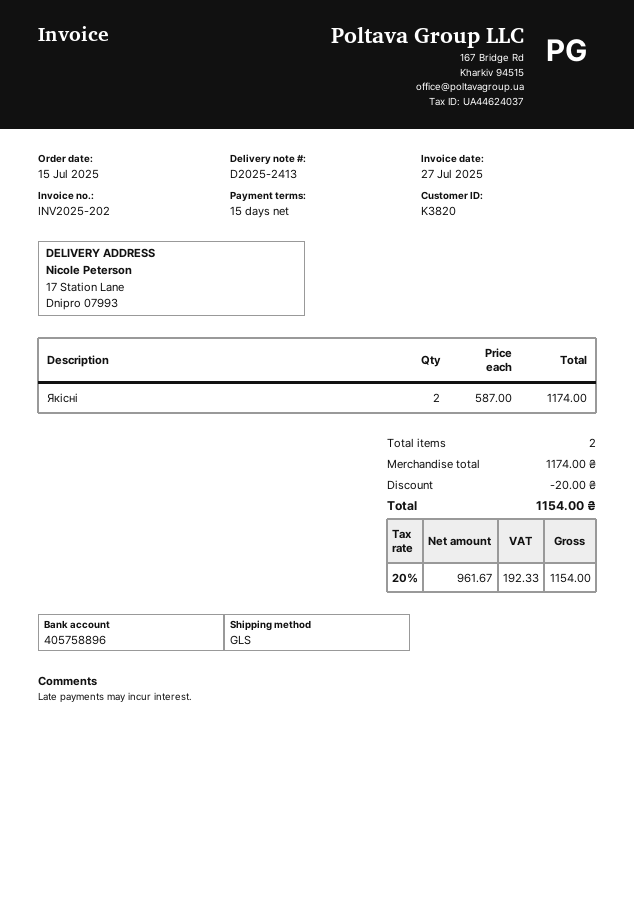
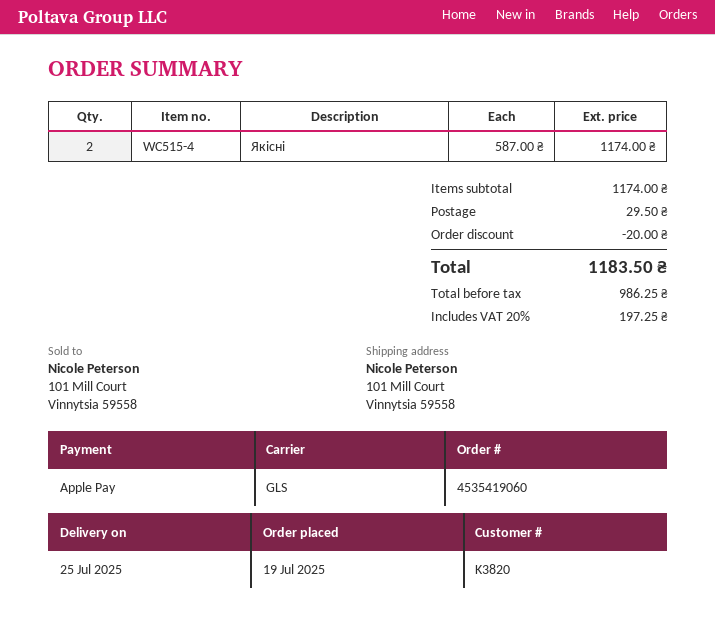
order date: 2025-07-15 -> 2025-07-19
ship to: 17 Station Lane, Dnipro 07993 -> 101 Mill Court, Vinnytsia 59558
shipping: none -> 29.50
net: 961.67 -> 986.25
tax: 20% = 192.33 -> 20% = 197.25
total: 1154.00 -> 1183.50

